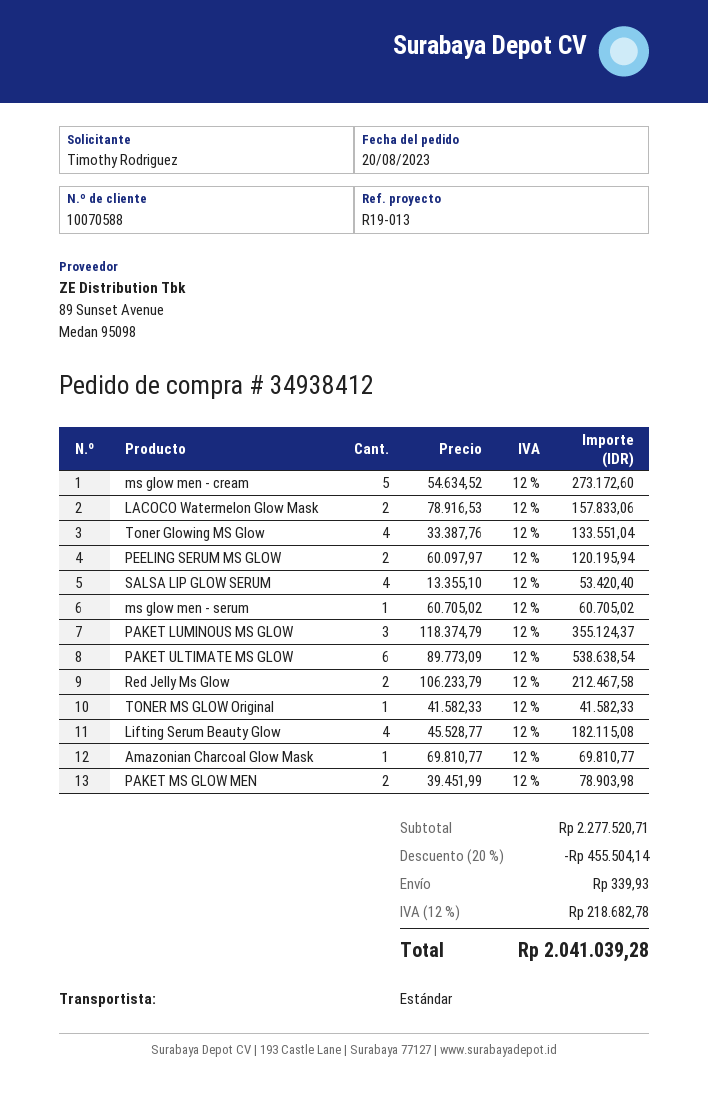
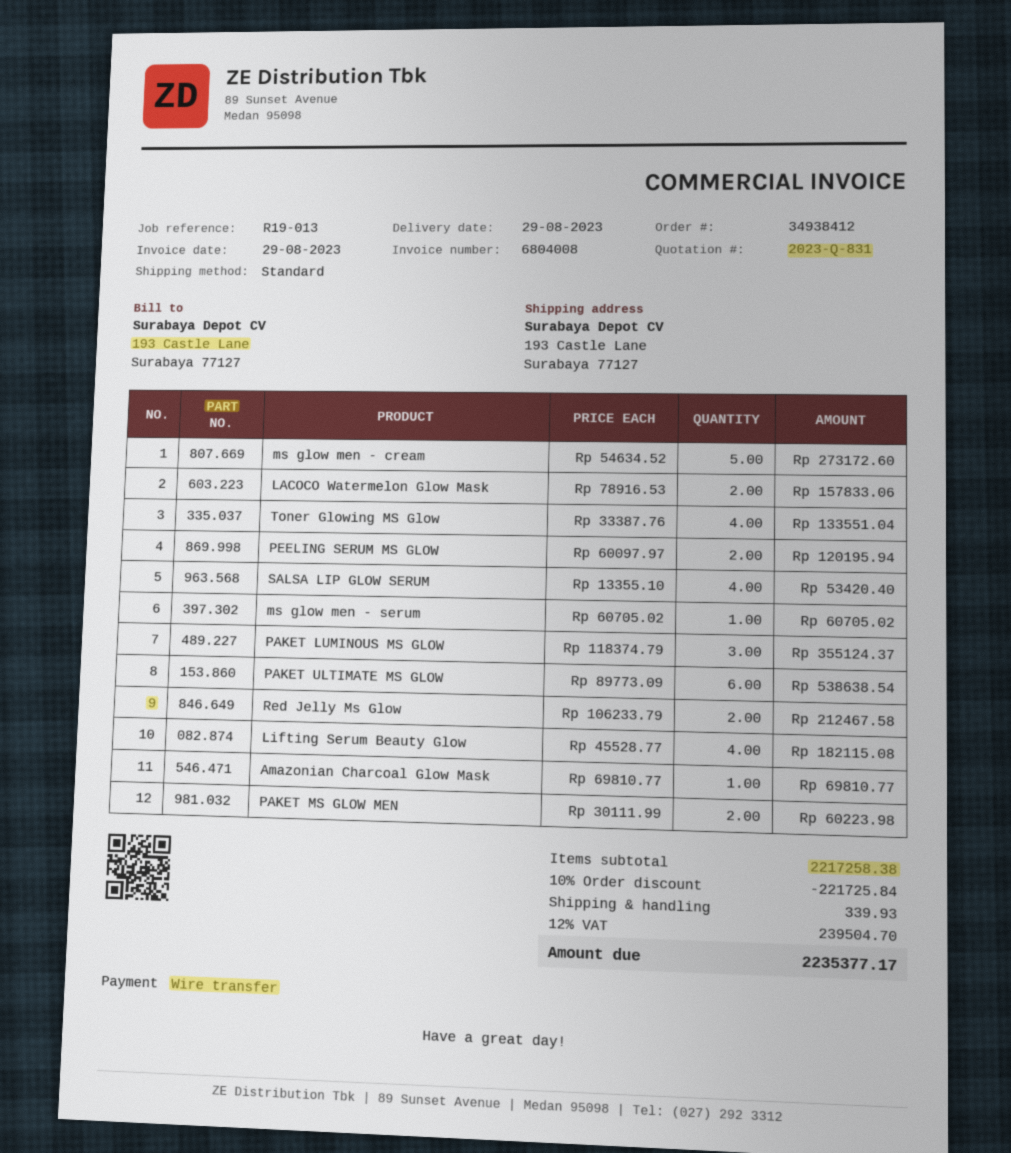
TONER MS GLOW Original: 1 x 41582.33 = 41582.33 -> none
PAKET MS GLOW MEN: 2 x 39451.99 = 78903.98 -> 2 x 30111.99 = 60223.98
subtotal: 2277520.71 -> 2217258.38
discount: 20% = 455504.14 -> 10% = 221725.84
tax: 12% = 218682.78 -> 12% = 239504.70
total: 2041039.28 -> 2235377.17

